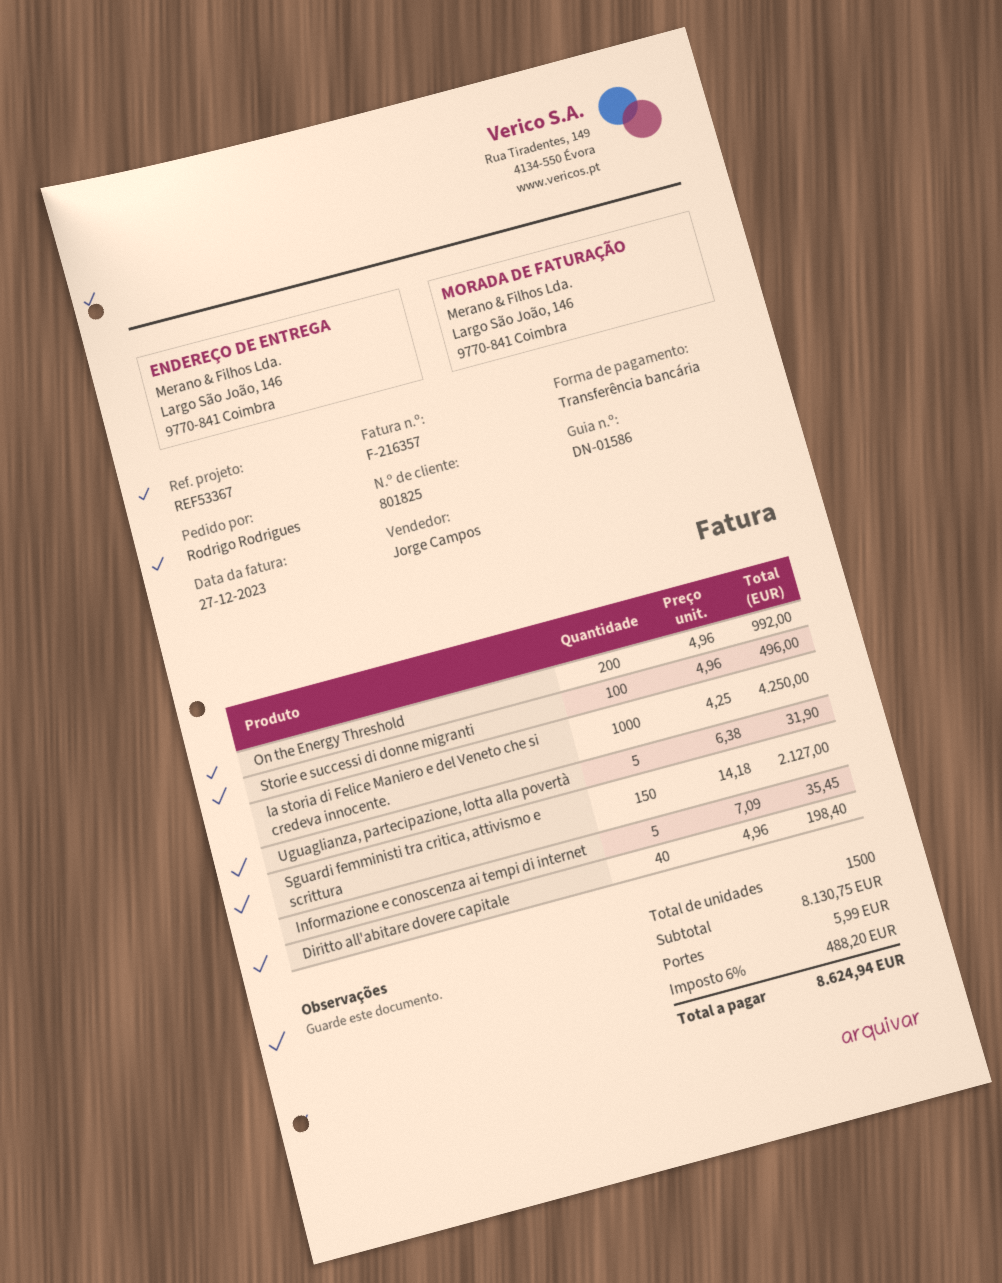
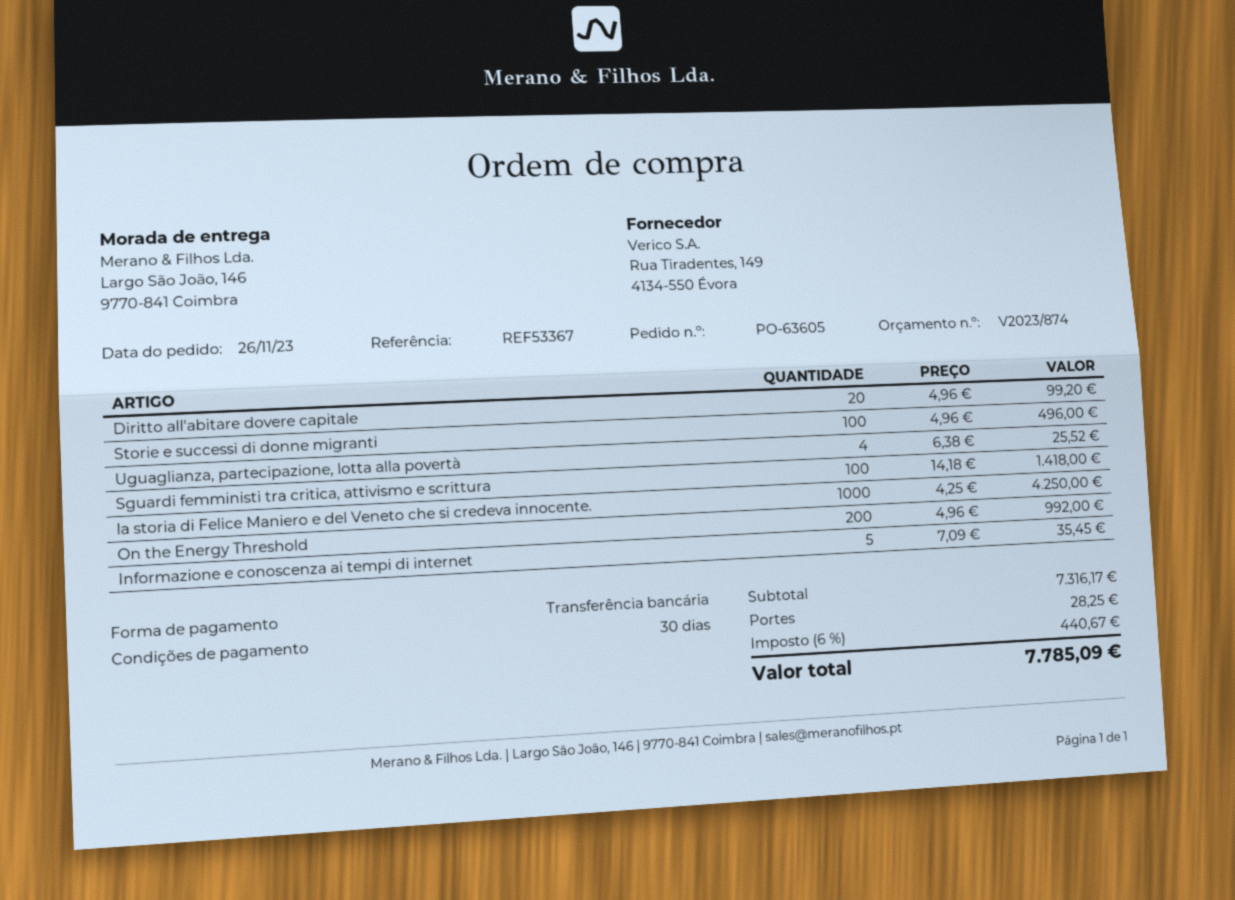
Uguaglianza, partecipazione, lotta alla povertà: 5 x 6.38 = 31.90 -> 4 x 6.38 = 25.52
Sguardi femministi tra critica, attivismo e scrittura: 150 x 14.18 = 2127.00 -> 100 x 14.18 = 1418.00
Diritto all'abitare dovere capitale: 40 x 4.96 = 198.40 -> 20 x 4.96 = 99.20
subtotal: 8130.75 -> 7316.17
shipping: 5.99 -> 28.25
tax: 6% = 488.20 -> 6% = 440.67
total: 8624.94 -> 7785.09

